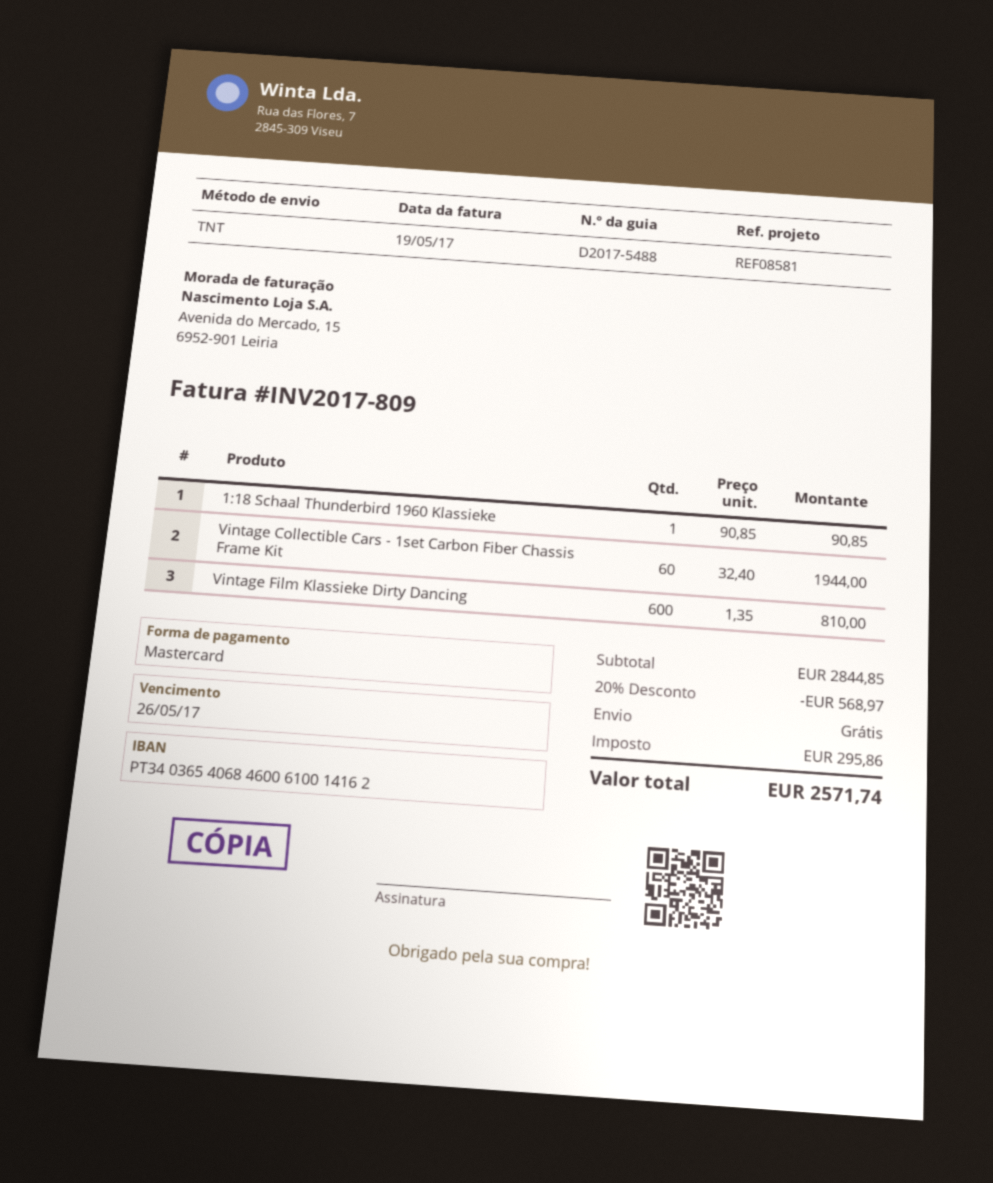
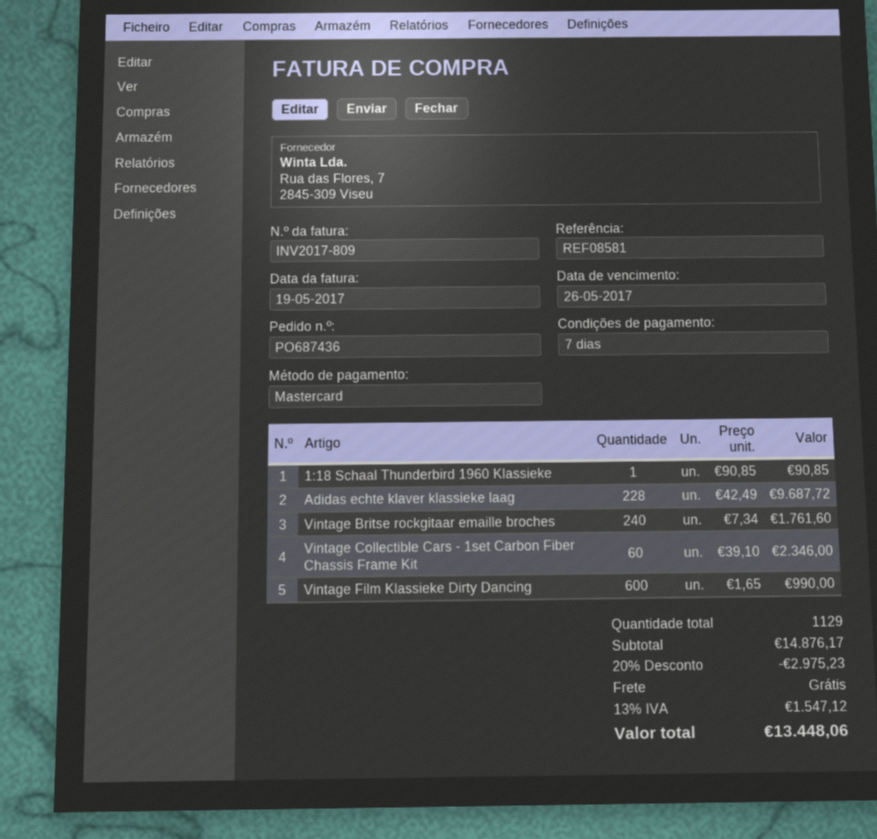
Vintage Collectible Cars - 1set Carbon Fiber Chassis Frame Kit: 60 x 32.40 = 1944.00 -> 60 x 39.10 = 2346.00
Vintage Film Klassieke Dirty Dancing: 600 x 1.35 = 810.00 -> 600 x 1.65 = 990.00
Adidas echte klaver klassieke laag: none -> 228 x 42.49 = 9687.72
Vintage Britse rockgitaar emaille broches: none -> 240 x 7.34 = 1761.60
subtotal: 2844.85 -> 14876.17
discount: 20% = 568.97 -> 20% = 2975.23
tax: 295.86 -> 1547.12
total: 2571.74 -> 13448.06

